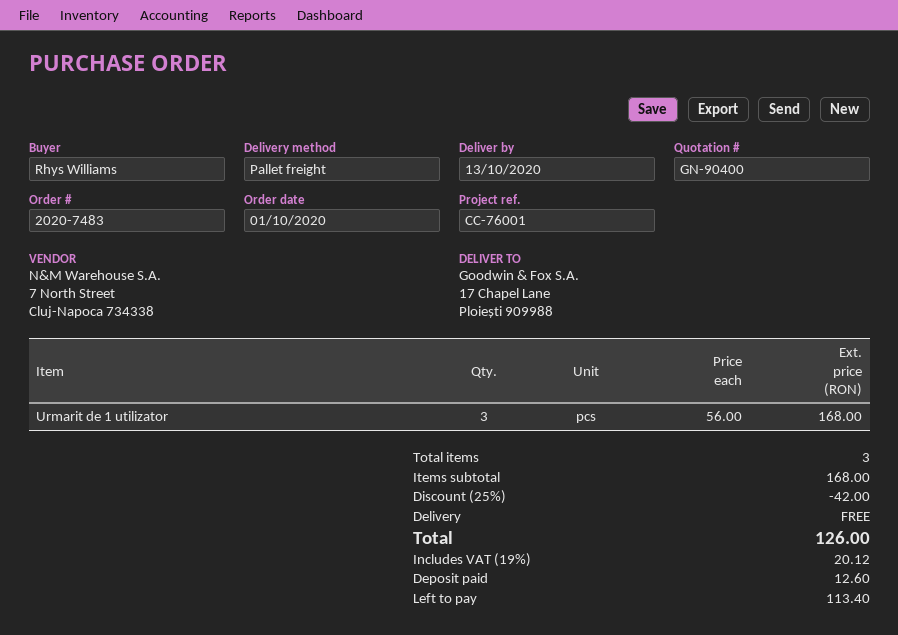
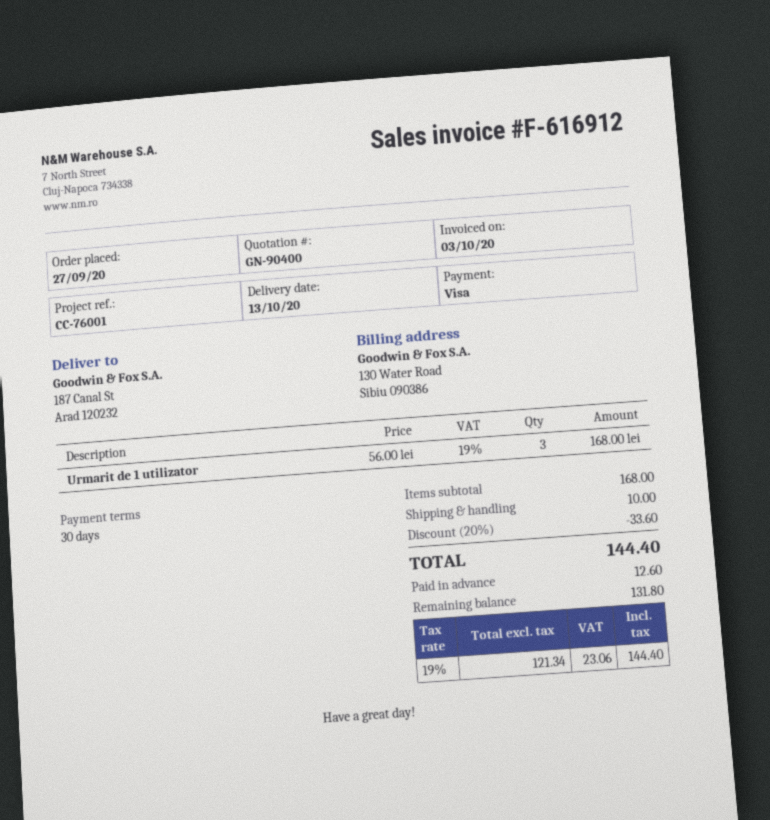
order date: 2020-10-01 -> 2020-09-27
ship to: 17 Chapel Lane, Ploiești 909988 -> 187 Canal St, Arad 120232
discount: 25% = 42.00 -> 20% = 33.60
shipping: 0.00 -> 10.00
tax: 19% = 20.12 -> 19% = 23.06
total: 126.00 -> 144.40
balance: 113.40 -> 131.80

